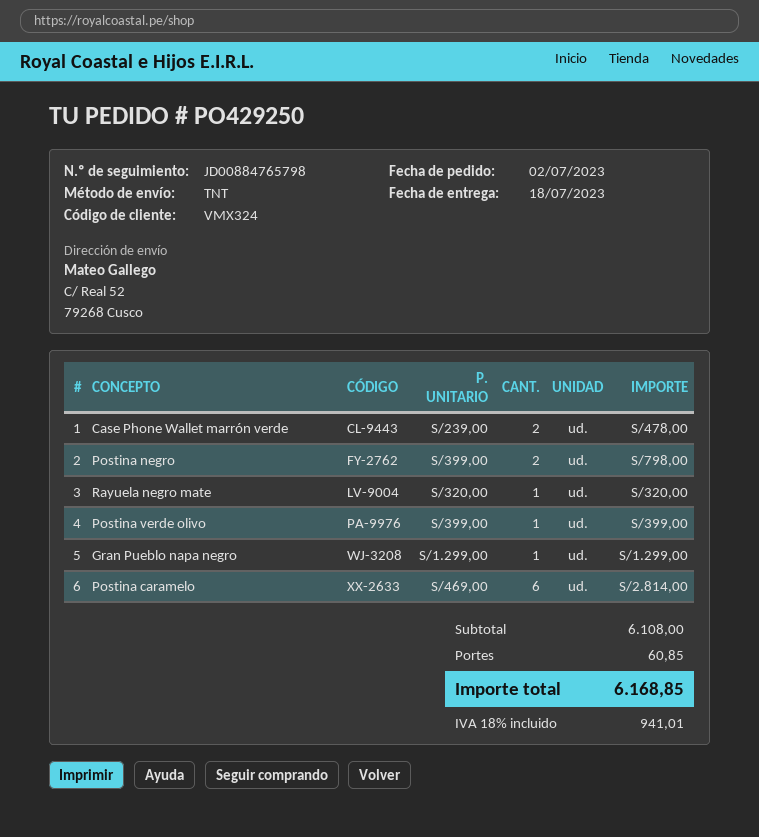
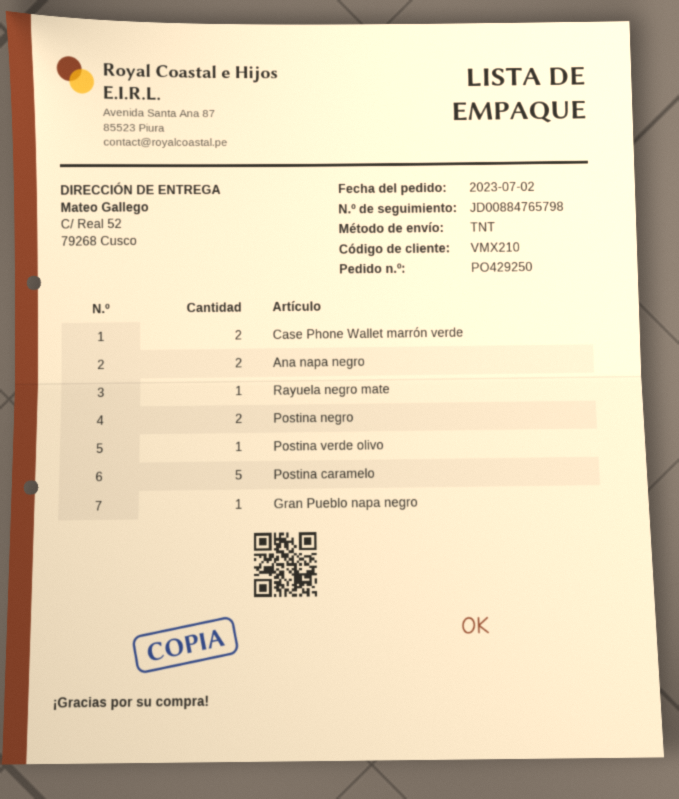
customer number: VMX324 -> VMX210
Postina caramelo: 6 -> 5
Ana napa negro: none -> 2

